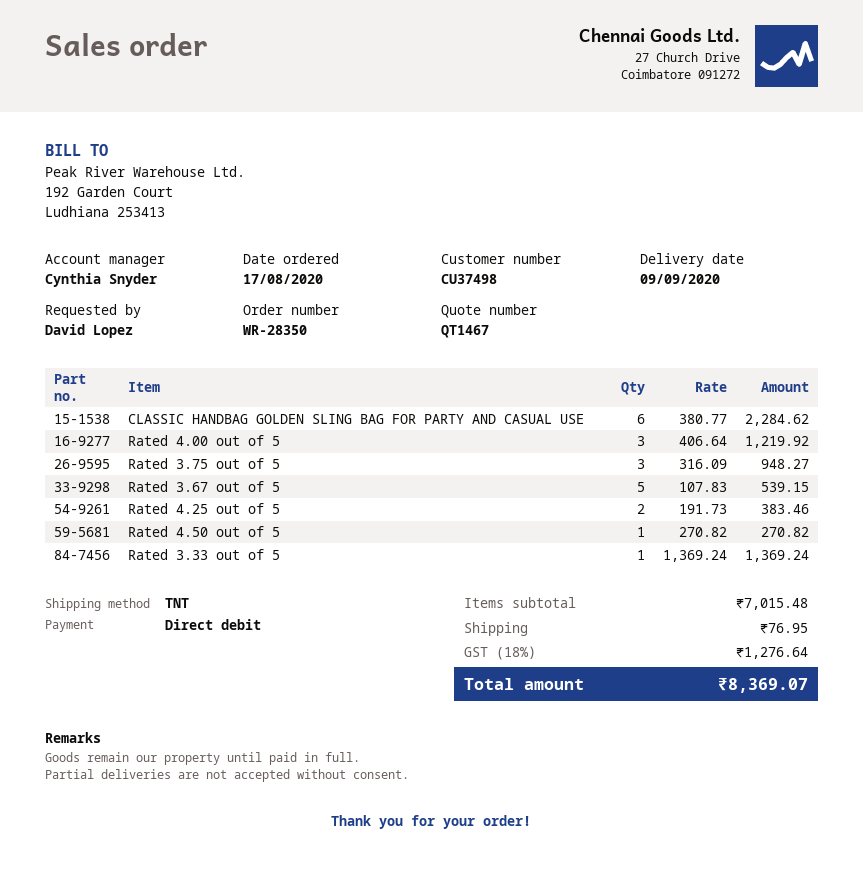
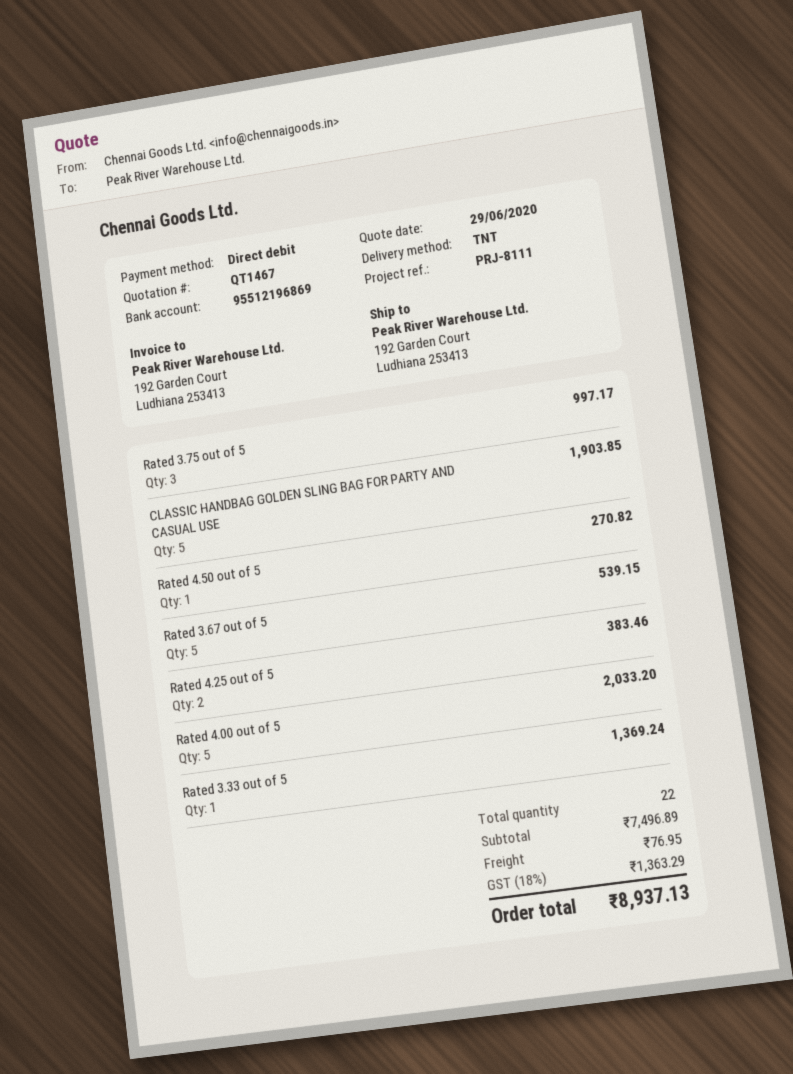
CLASSIC HANDBAG GOLDEN SLING BAG FOR PARTY AND CASUAL USE: 6 for 2284.62 -> 5 for 1903.85
Rated 4.00 out of 5: 3 for 1219.92 -> 5 for 2033.20
Rated 3.75 out of 5: 3 for 948.27 -> 3 for 997.17
subtotal: 7015.48 -> 7496.89
tax: 18% = 1276.64 -> 18% = 1363.29
total: 8369.07 -> 8937.13

